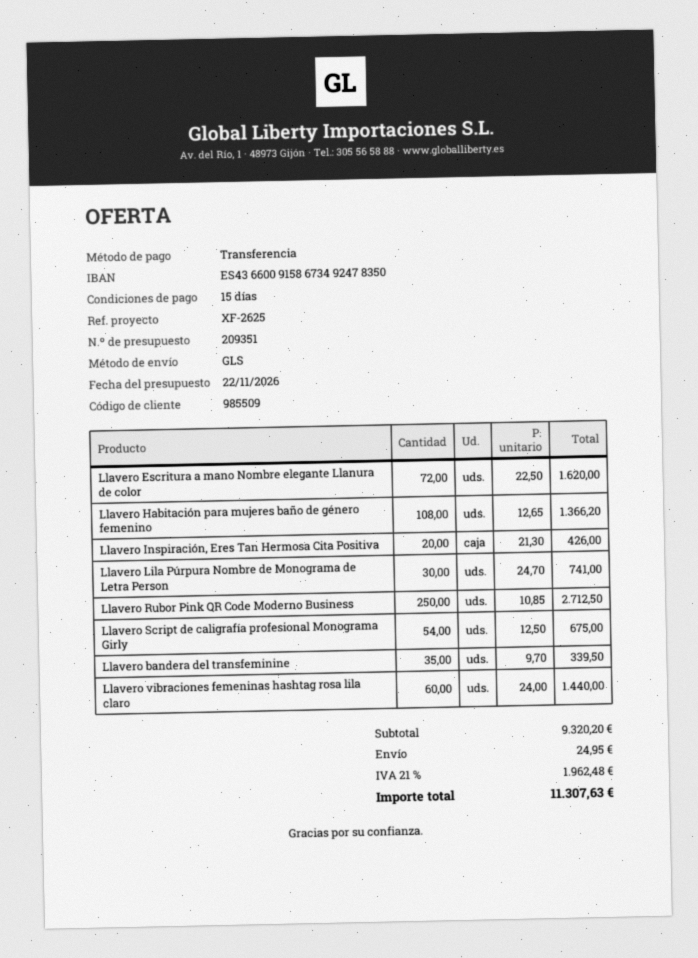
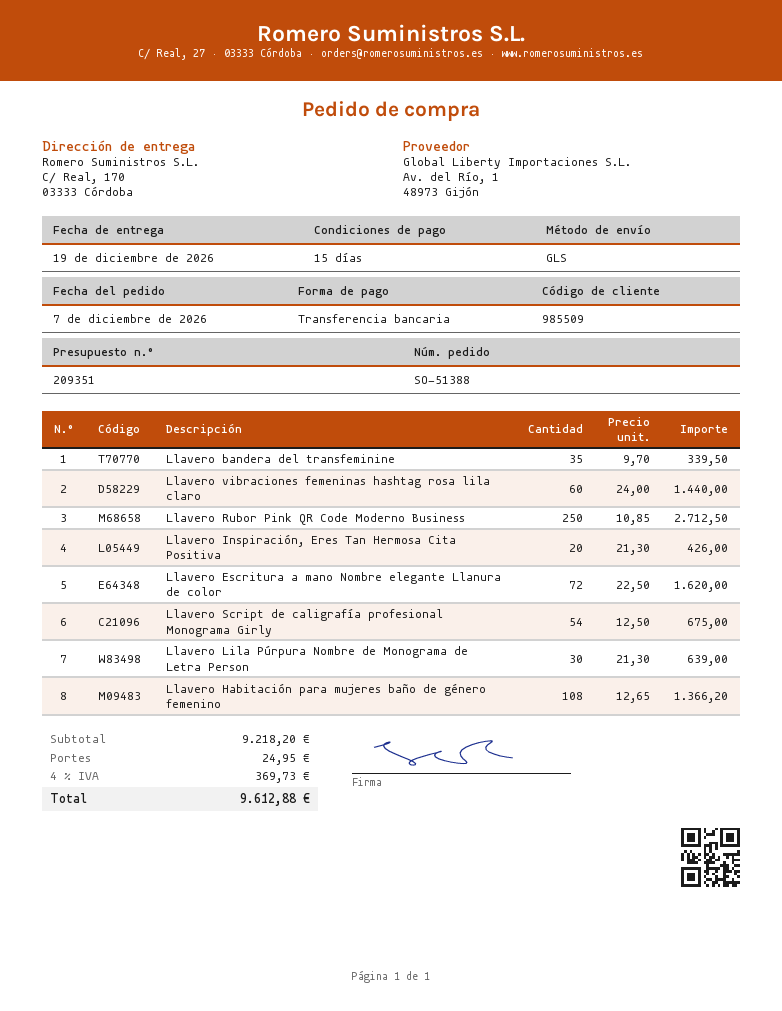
Llavero Lila Púrpura Nombre de Monograma de Letra Person: 30 x 24.70 = 741.00 -> 30 x 21.30 = 639.00
subtotal: 9320.20 -> 9218.20
tax: 21% = 1962.48 -> 4% = 369.73
total: 11307.63 -> 9612.88

